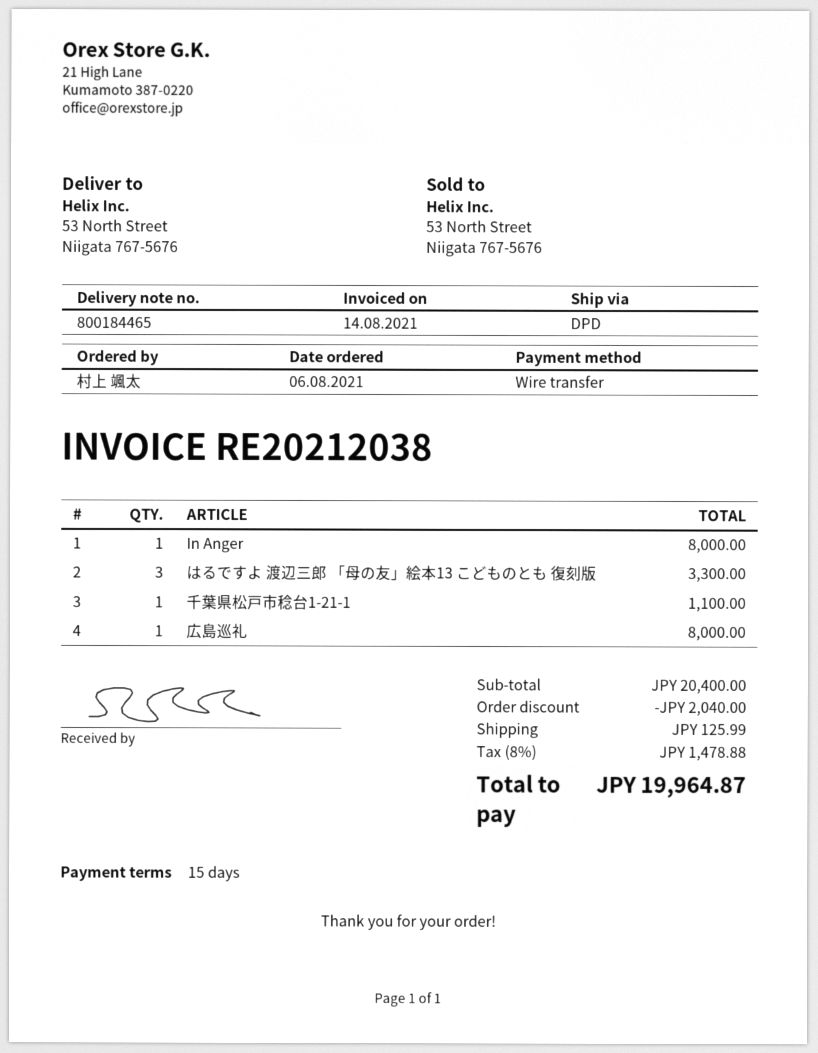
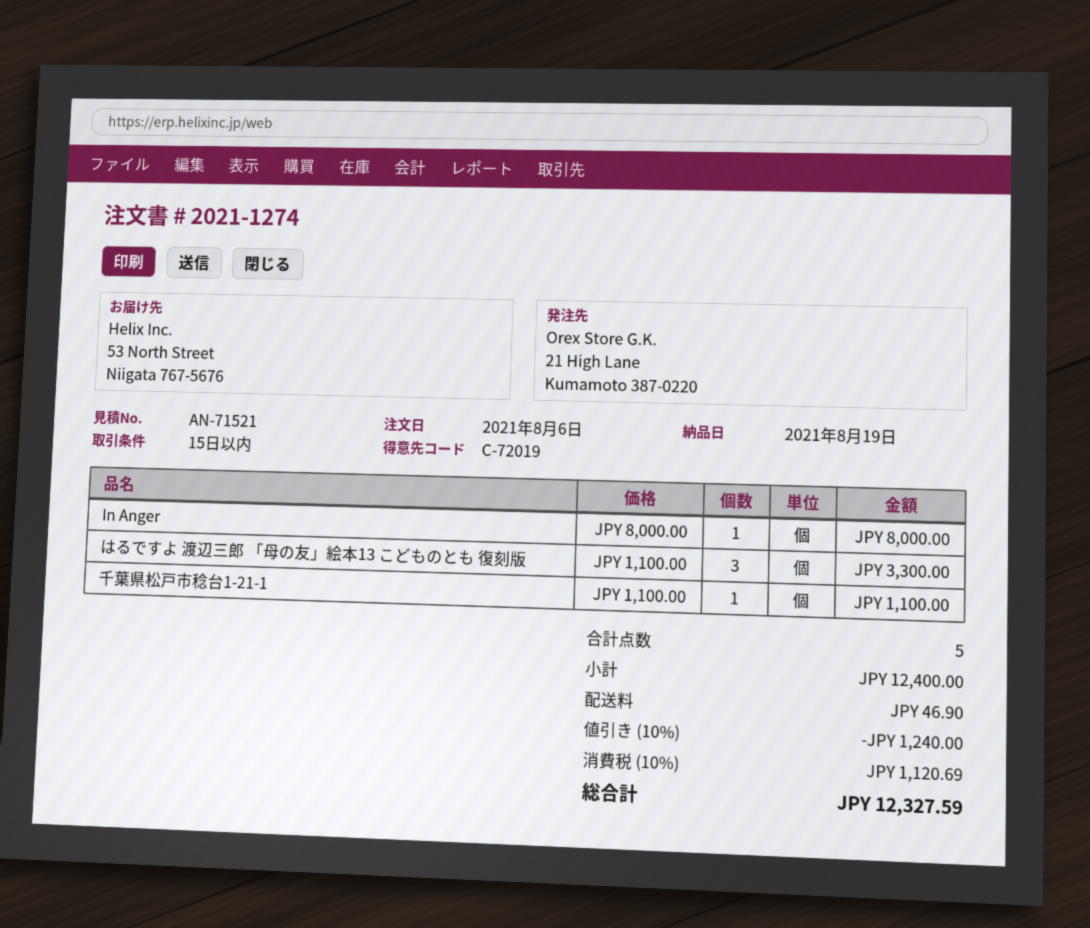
広島巡礼: 1 for 8000.00 -> none
subtotal: 20400.00 -> 12400.00
discount: 2040.00 -> 1240.00
shipping: 125.99 -> 46.90
tax: 8% = 1478.88 -> 10% = 1120.69
total: 19964.87 -> 12327.59

